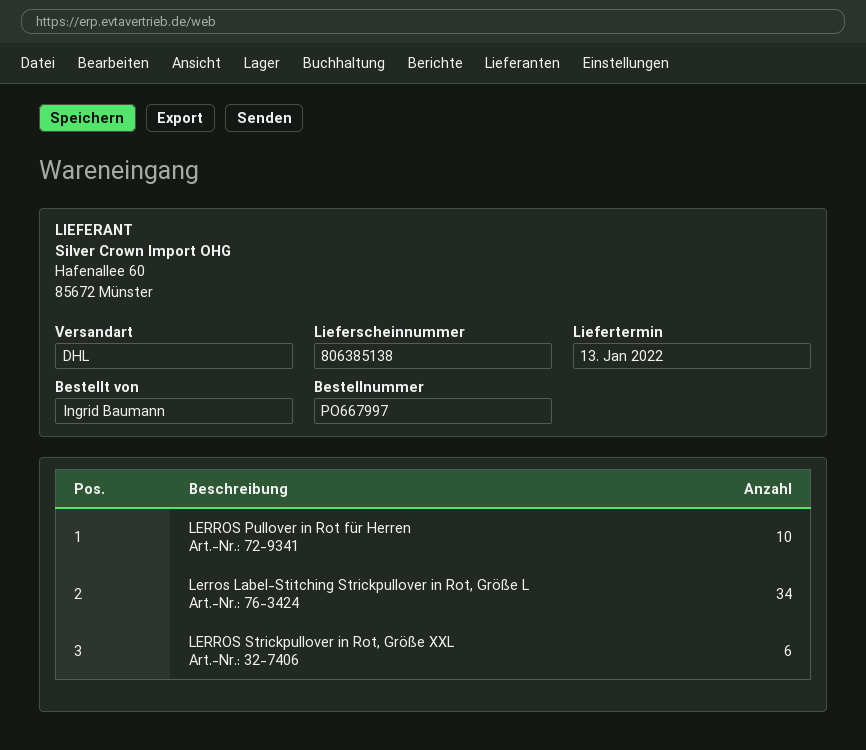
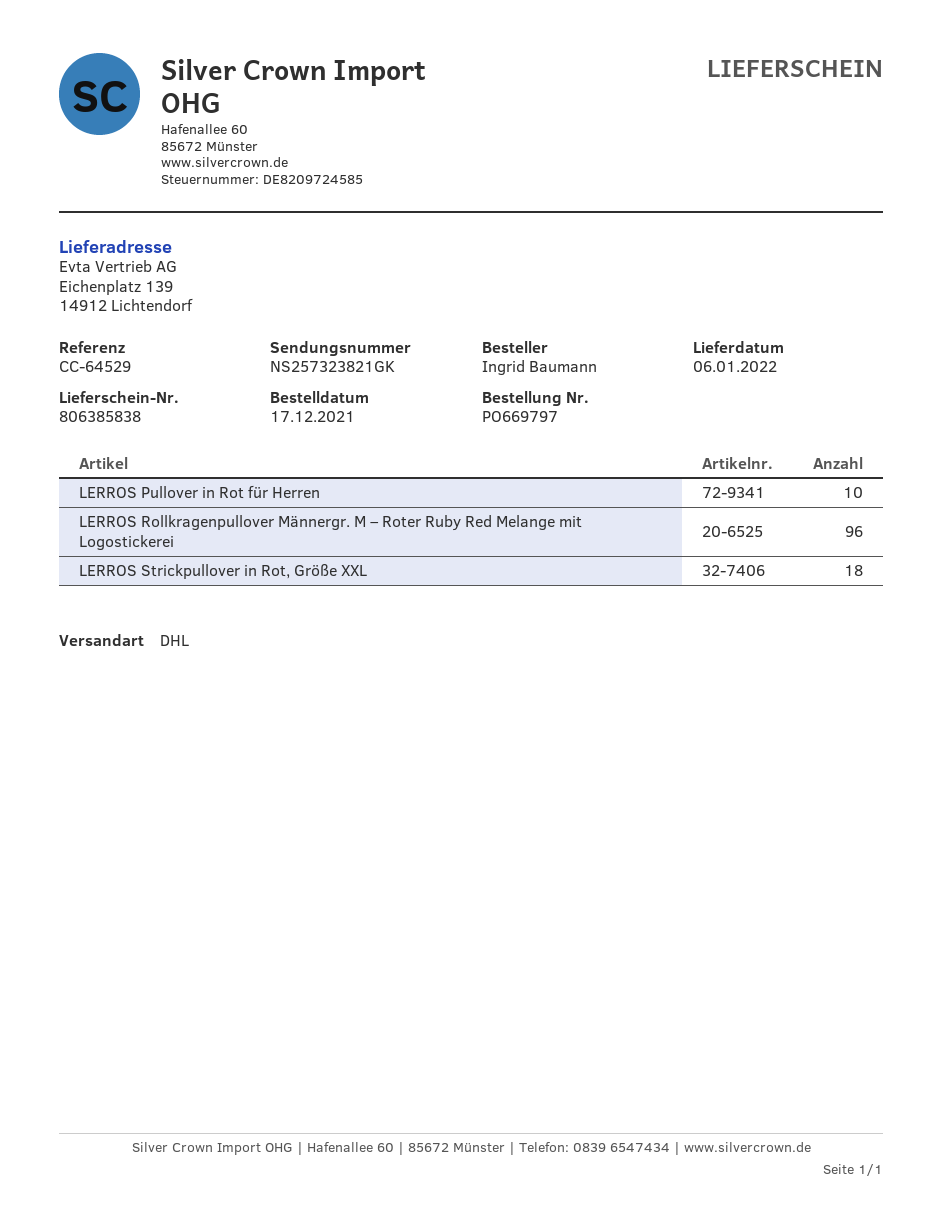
order number: PO667997 -> PO669797
delivery note number: 806385138 -> 806385838
delivery date: 2022-01-13 -> 2022-01-06
Lerros Label-Stitching Strickpullover in Rot, Größe L: 34 -> none
LERROS Strickpullover in Rot, Größe XXL: 6 -> 18
LERROS Rollkragenpullover Männergr. M – Roter Ruby Red Melange mit Logostickerei: none -> 96

